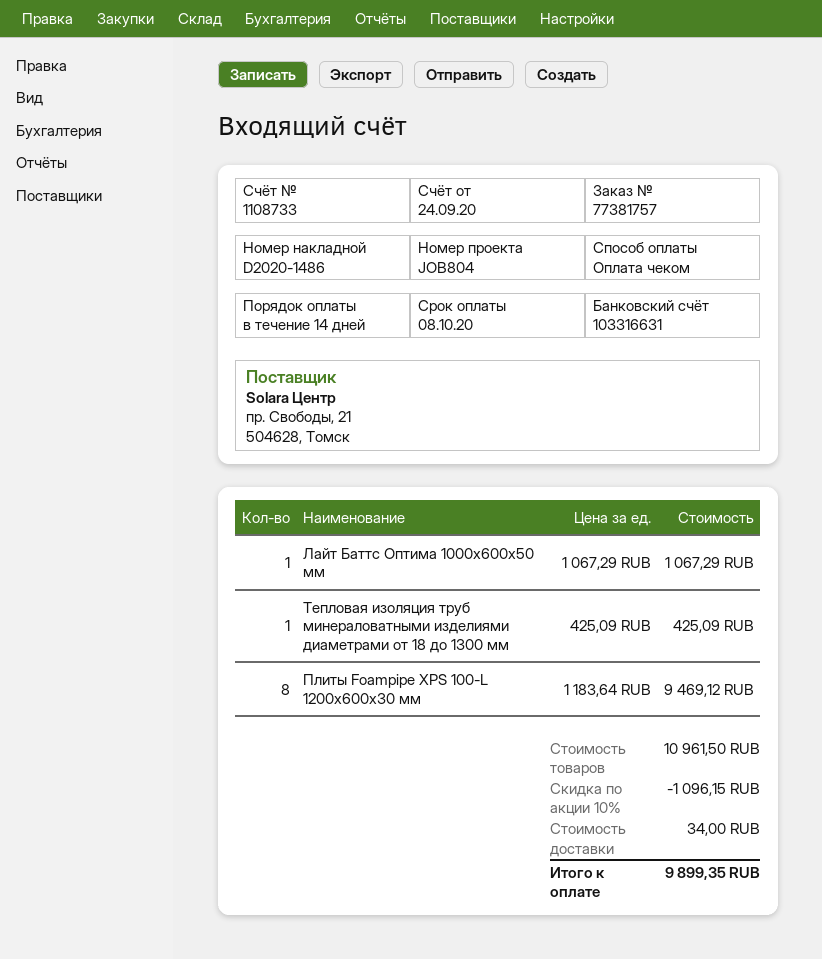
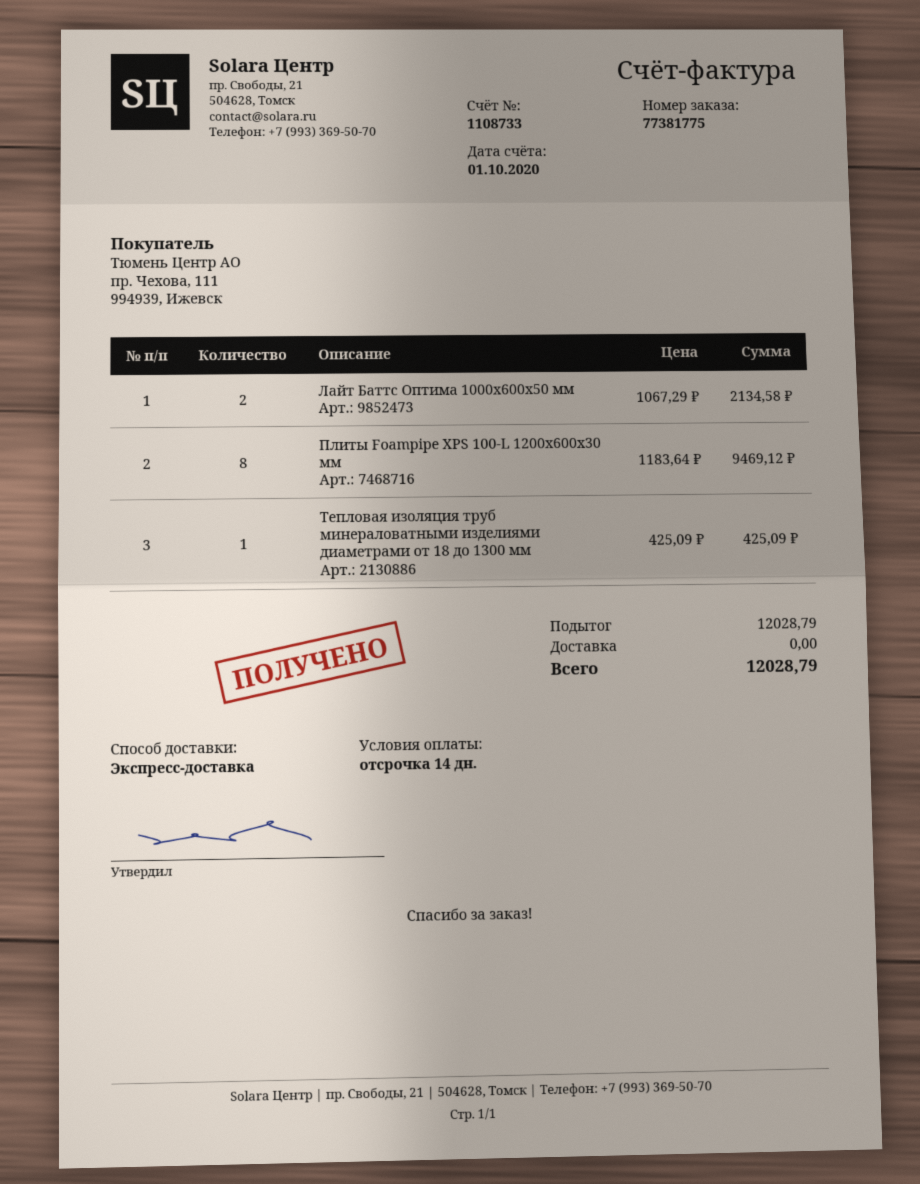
order number: 77381757 -> 77381775
invoice date: 2020-09-24 -> 2020-10-01
Лайт Баттс Оптима 1000х600х50 мм: 1 x 1067.29 = 1067.29 -> 2 x 1067.29 = 2134.58
subtotal: 10961.50 -> 12028.79
discount: 10% = 1096.15 -> none
shipping: 34.00 -> 0.00
total: 9899.35 -> 12028.79

